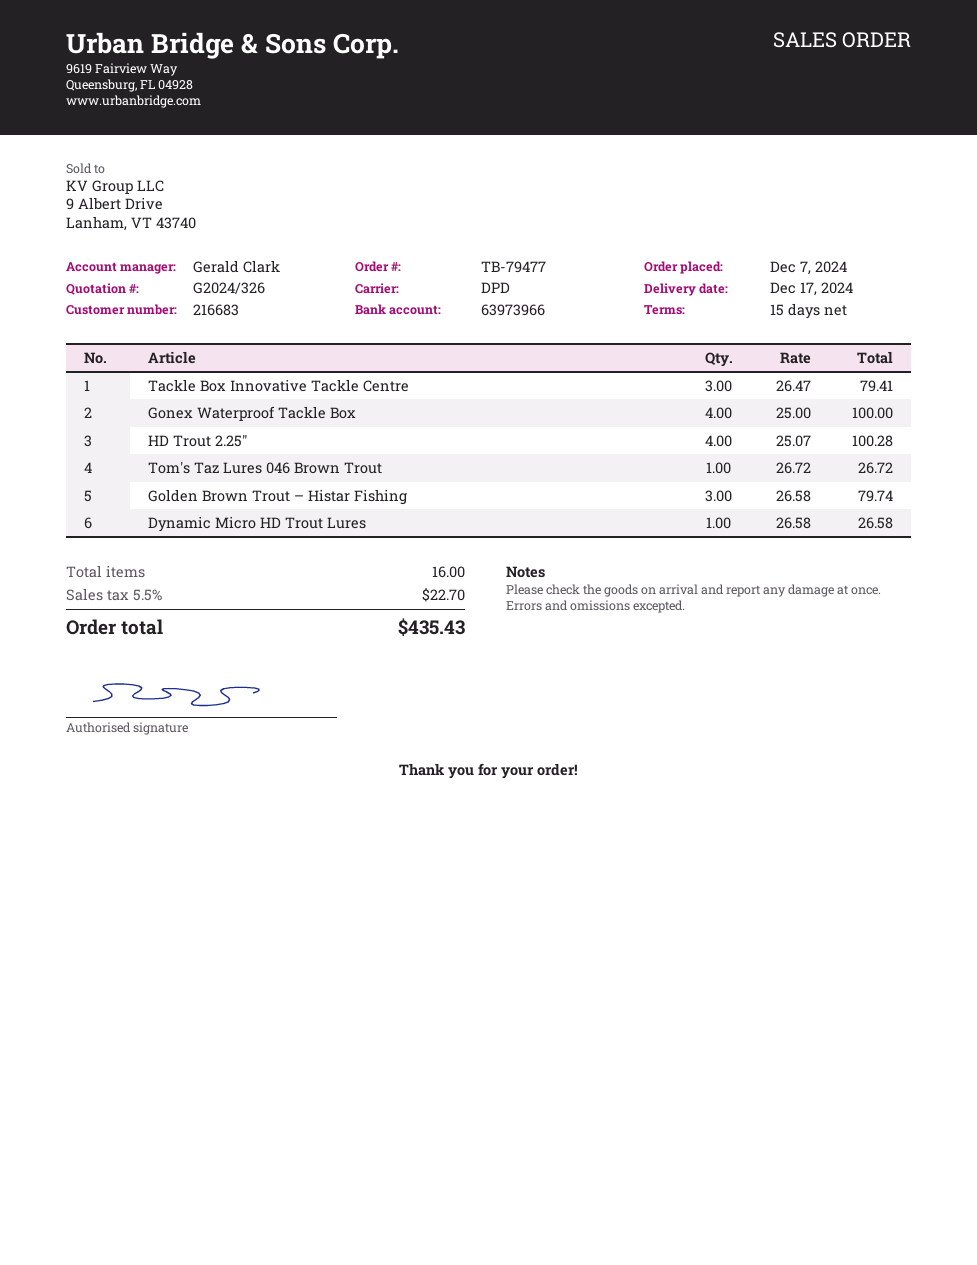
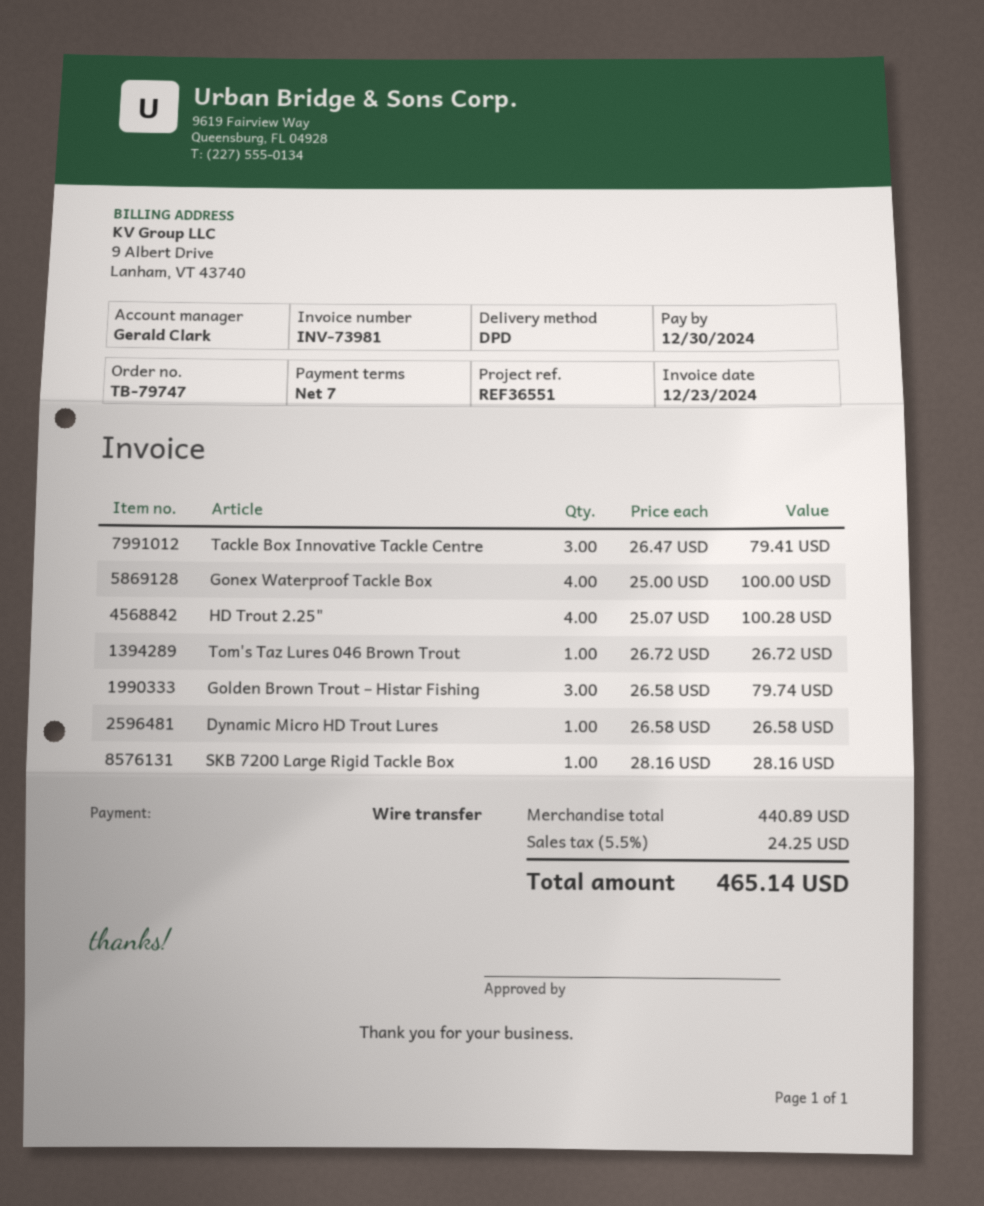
order number: TB-79477 -> TB-79747
payment terms: 15 days -> 7 days
SKB 7200 Large Rigid Tackle Box: none -> 1 x 28.16 = 28.16
tax: 5.5% = 22.70 -> 5.5% = 24.25
total: 435.43 -> 465.14

